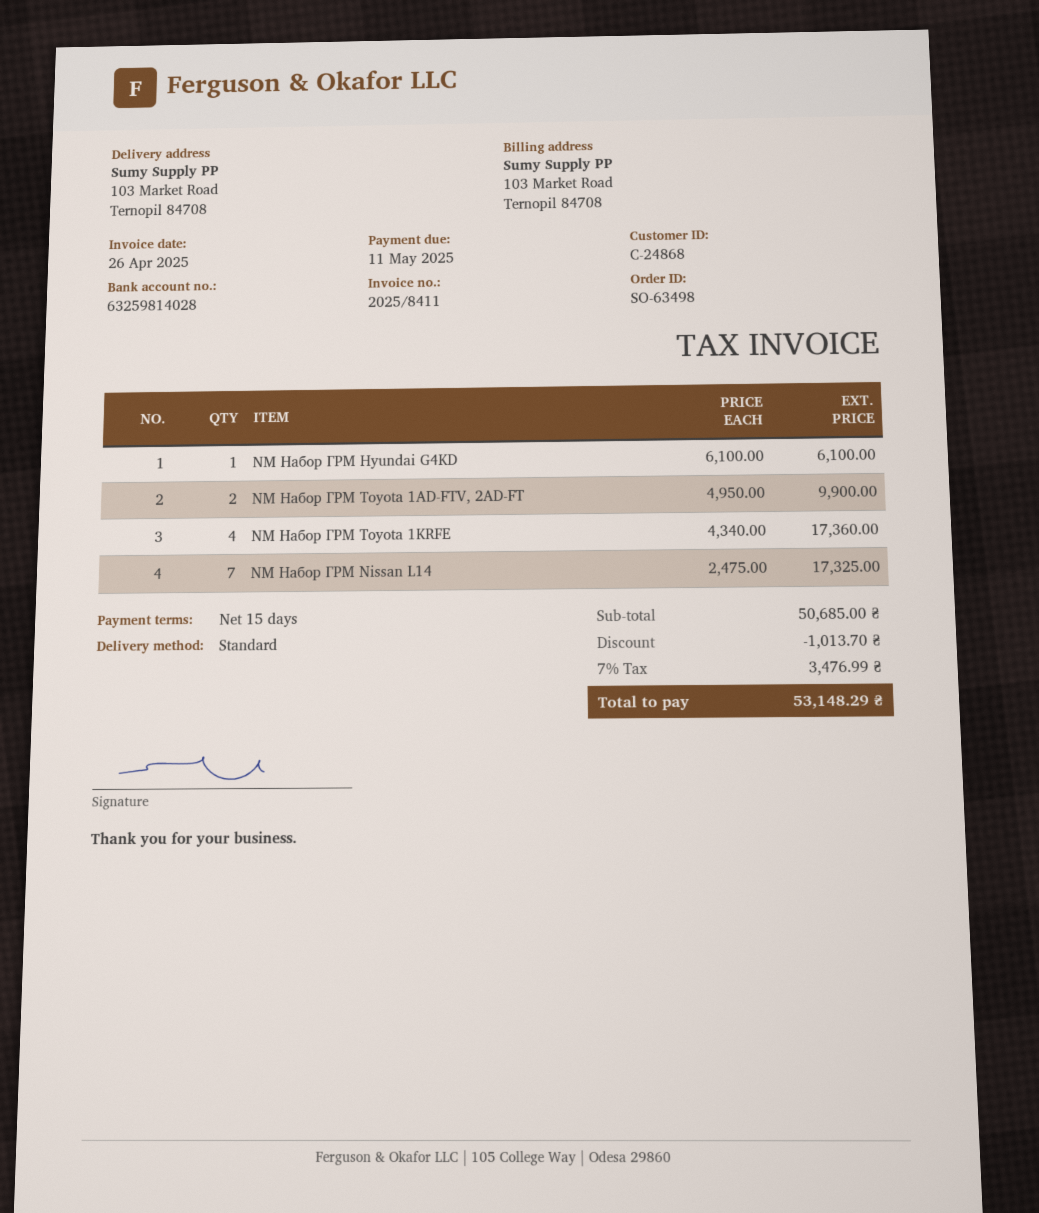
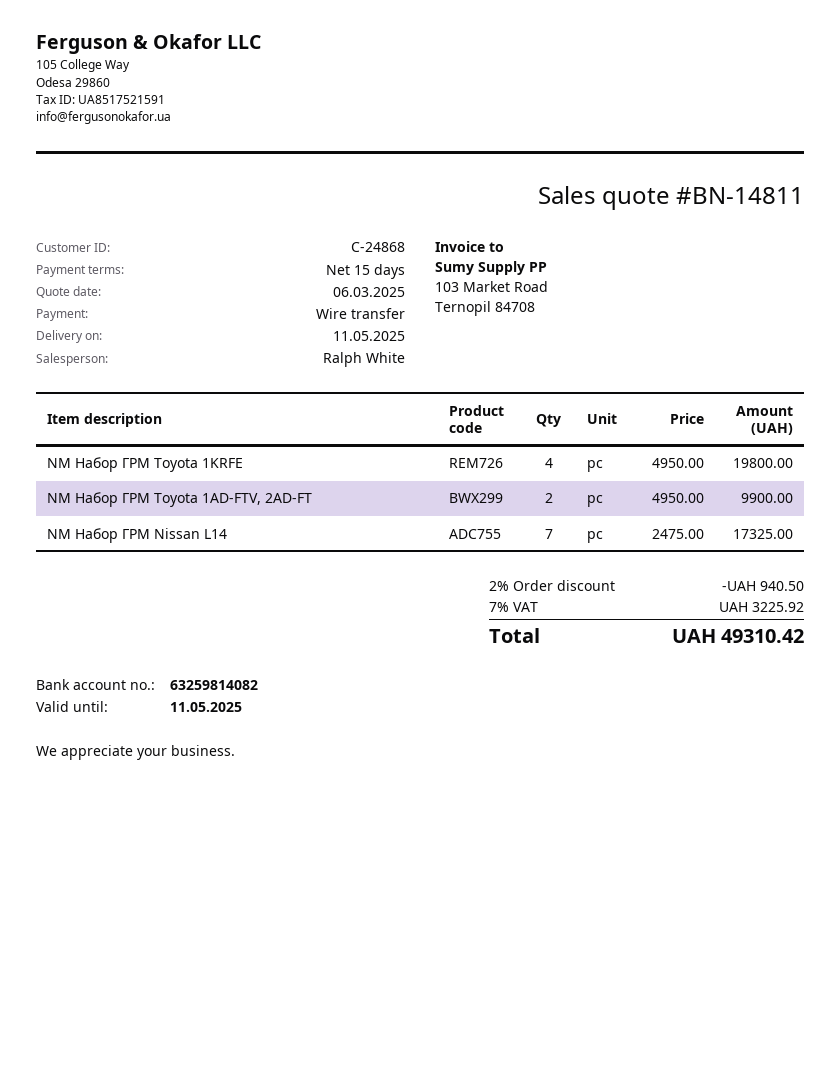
bank account: 63259814028 -> 63259814082
NM Набор ГРМ Hyundai G4KD: 1 x 6100.00 = 6100.00 -> none
NM Набор ГРМ Toyota 1KRFE: 4 x 4340.00 = 17360.00 -> 4 x 4950.00 = 19800.00
discount: 1013.70 -> 940.50
tax: 7% = 3476.99 -> 7% = 3225.92
total: 53148.29 -> 49310.42

